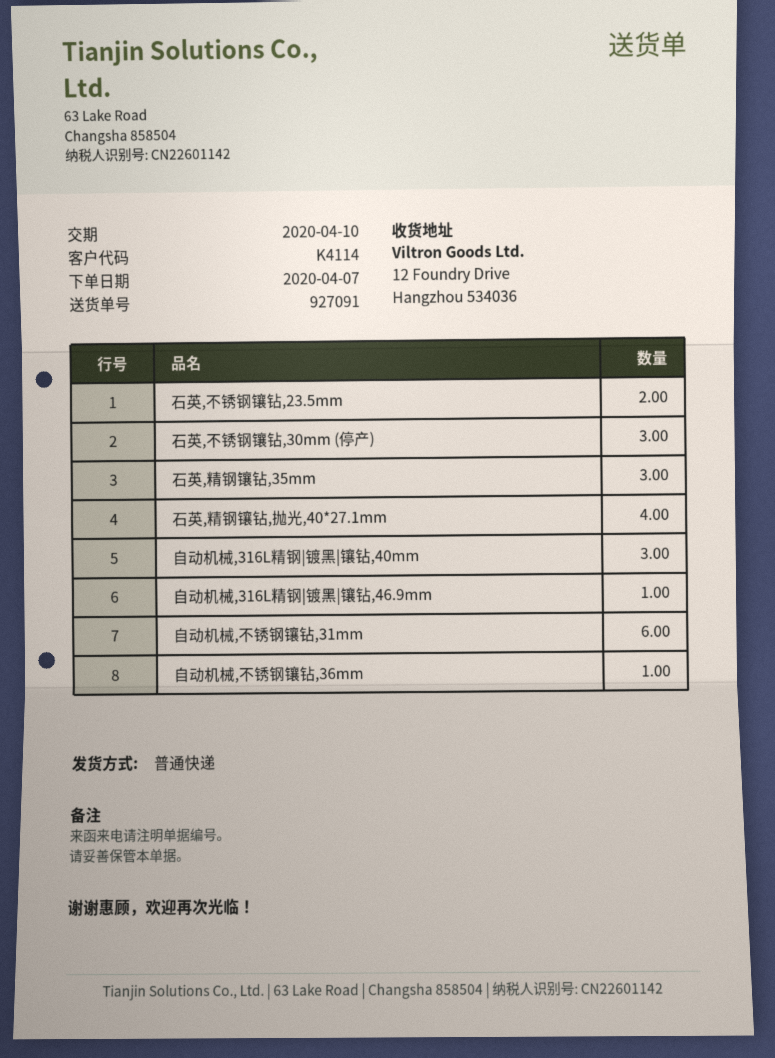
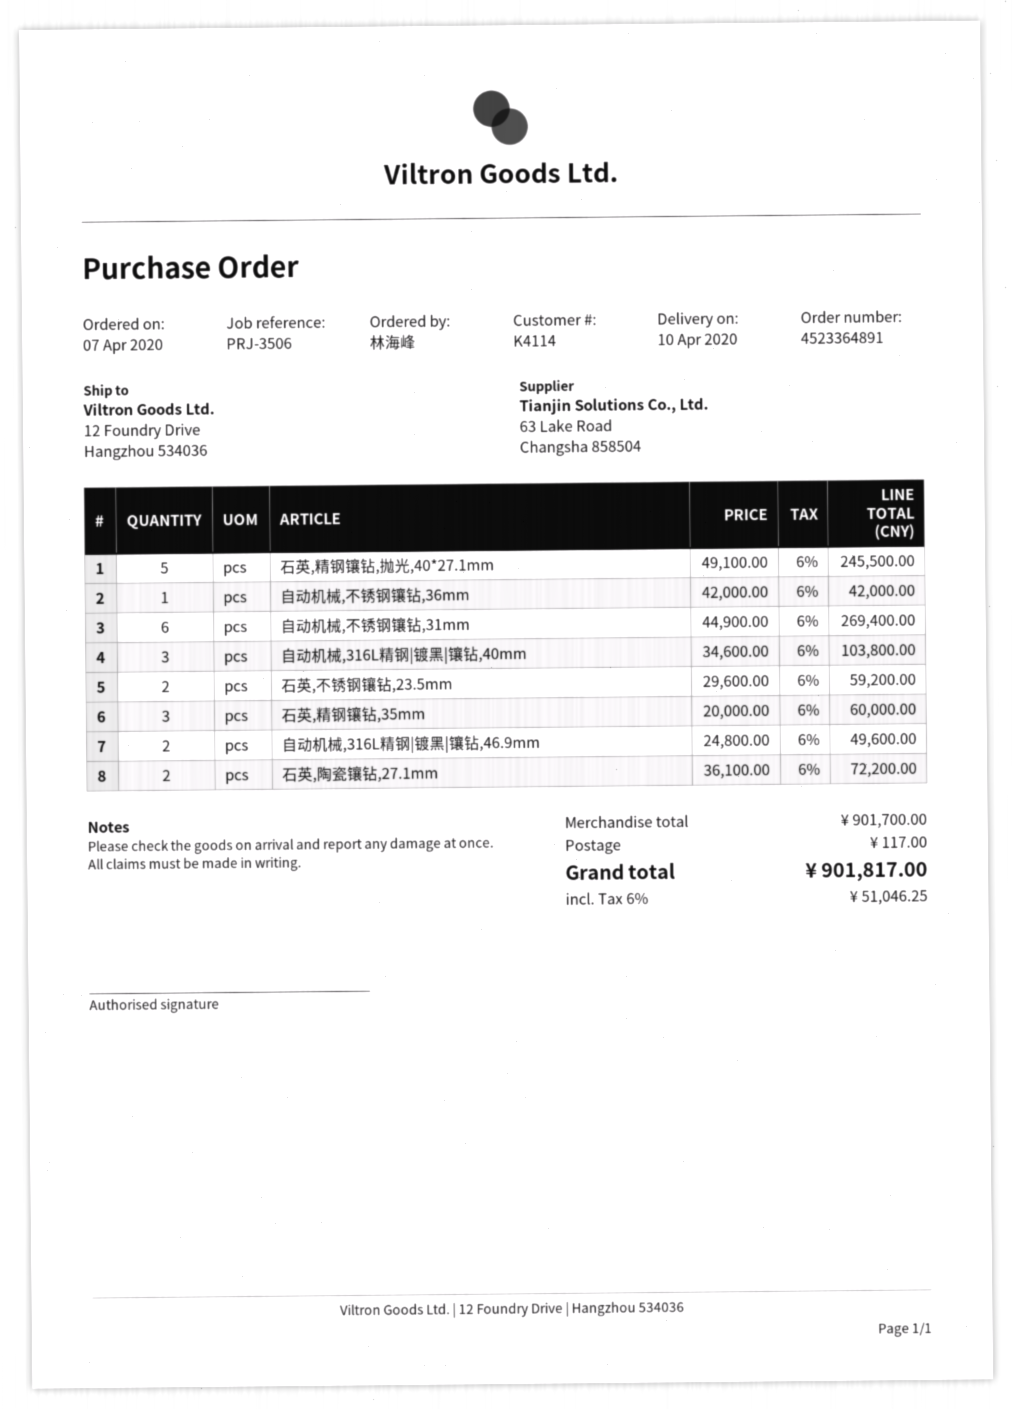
石英,不锈钢镶钻,30mm (停产): 3 -> none
石英,精钢镶钻,抛光,40*27.1mm: 4 -> 5
自动机械,316L精钢|镀黑|镶钻,46.9mm: 1 -> 2
石英,陶瓷镶钻,27.1mm: none -> 2

